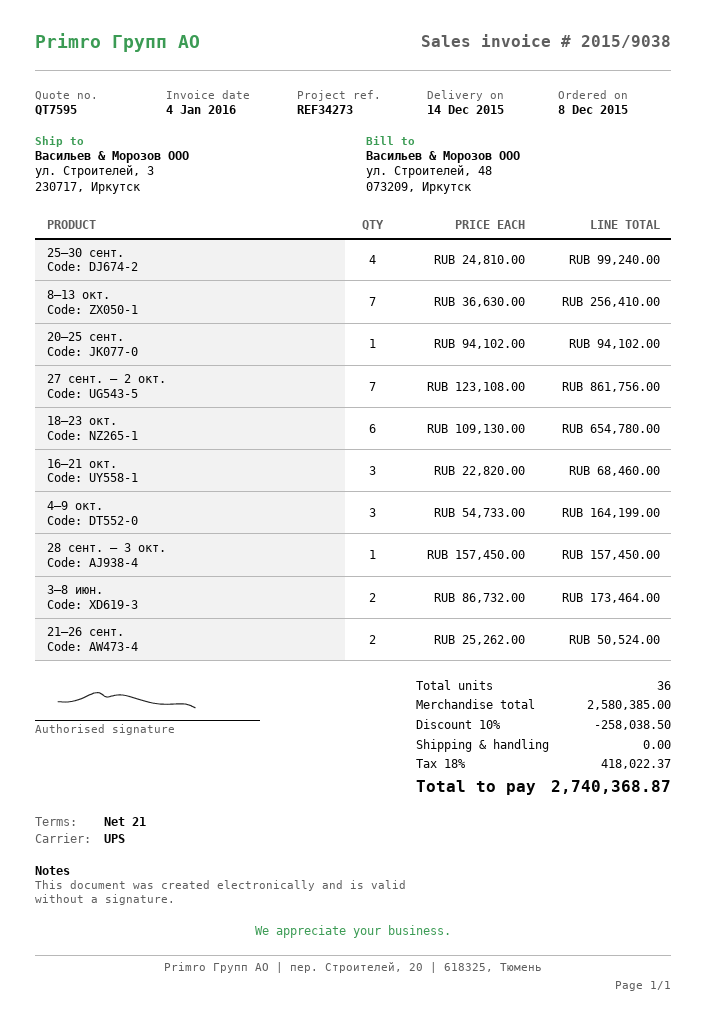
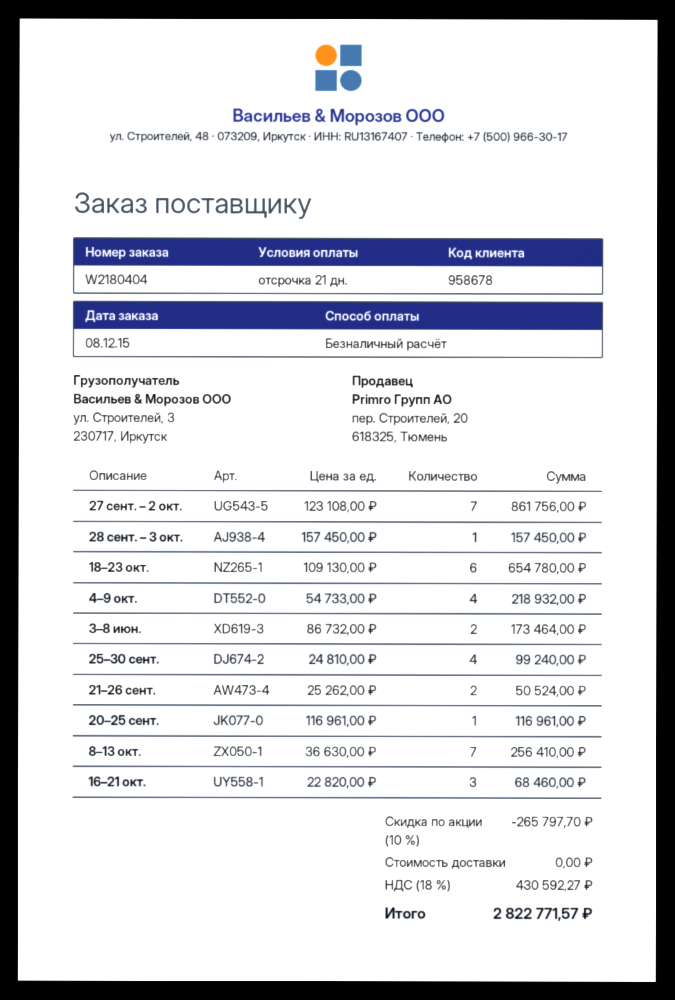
20–25 сент.: 1 x 94102.00 = 94102.00 -> 1 x 116961.00 = 116961.00
4–9 окт.: 3 x 54733.00 = 164199.00 -> 4 x 54733.00 = 218932.00
discount: 10% = 258038.50 -> 10% = 265797.70
tax: 18% = 418022.37 -> 18% = 430592.27
total: 2740368.87 -> 2822771.57

